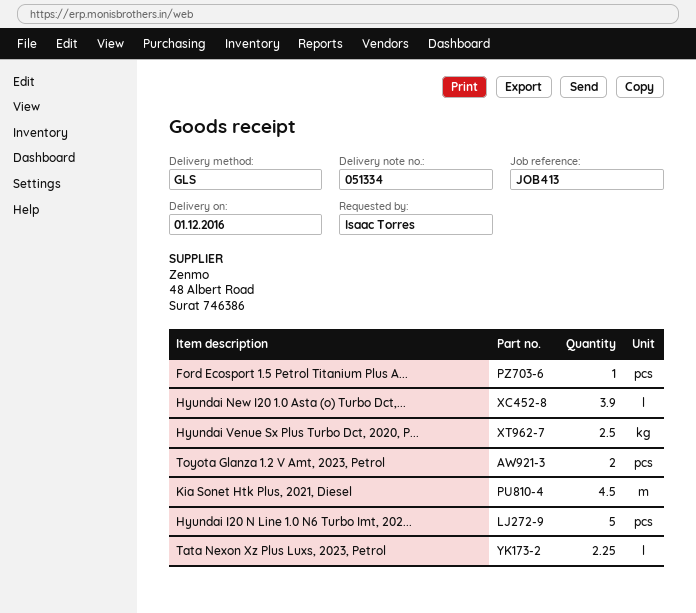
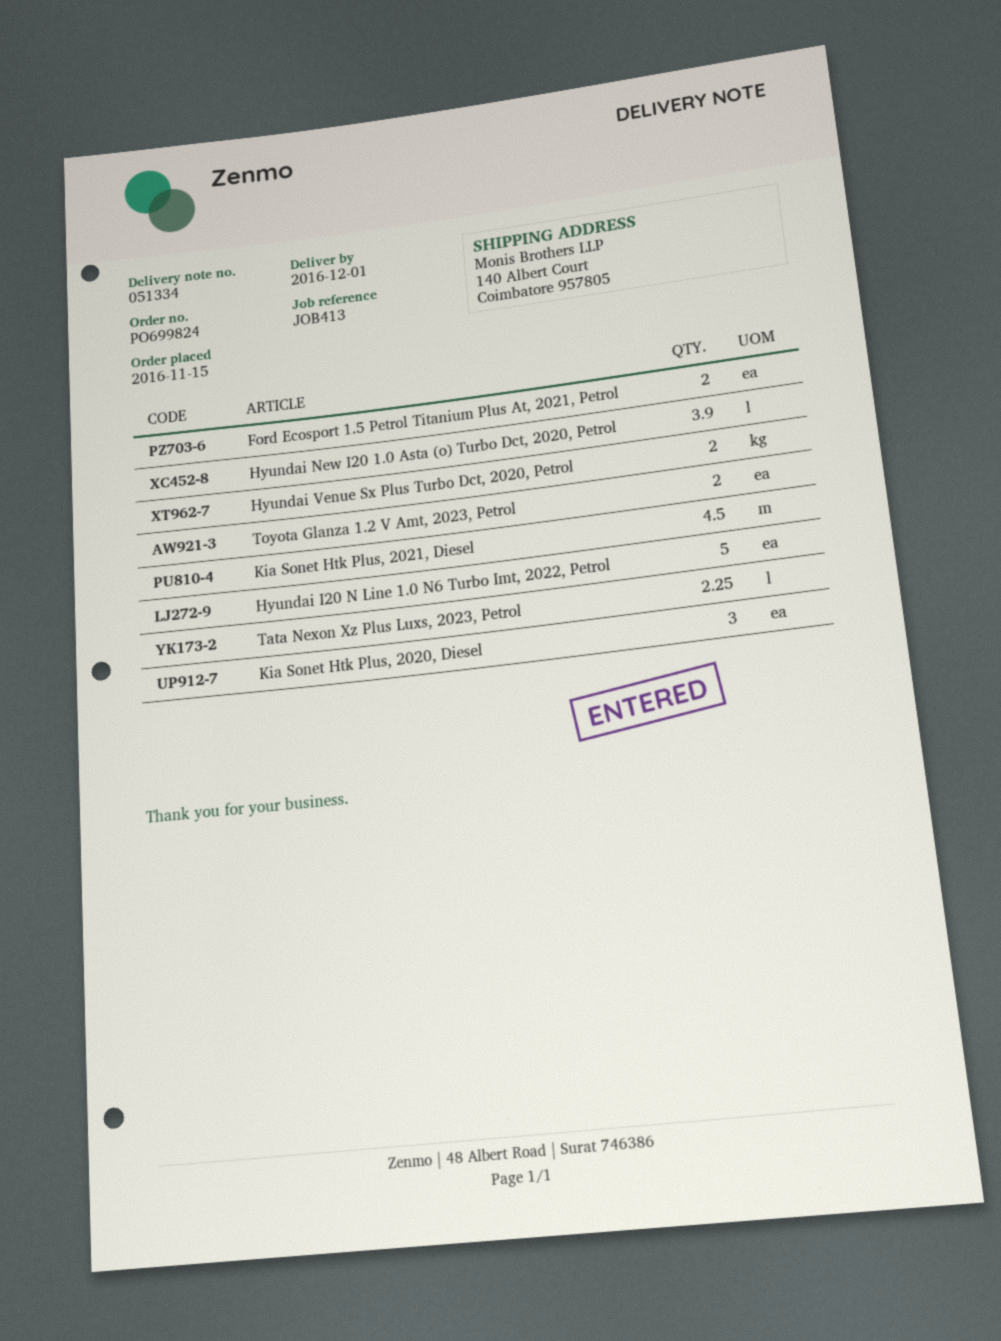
Ford Ecosport 1.5 Petrol Titanium Plus A...: 1 -> 2
Hyundai Venue Sx Plus Turbo Dct, 2020, P...: 2.5 -> 2
Kia Sonet Htk Plus, 2020, Diesel: none -> 3

